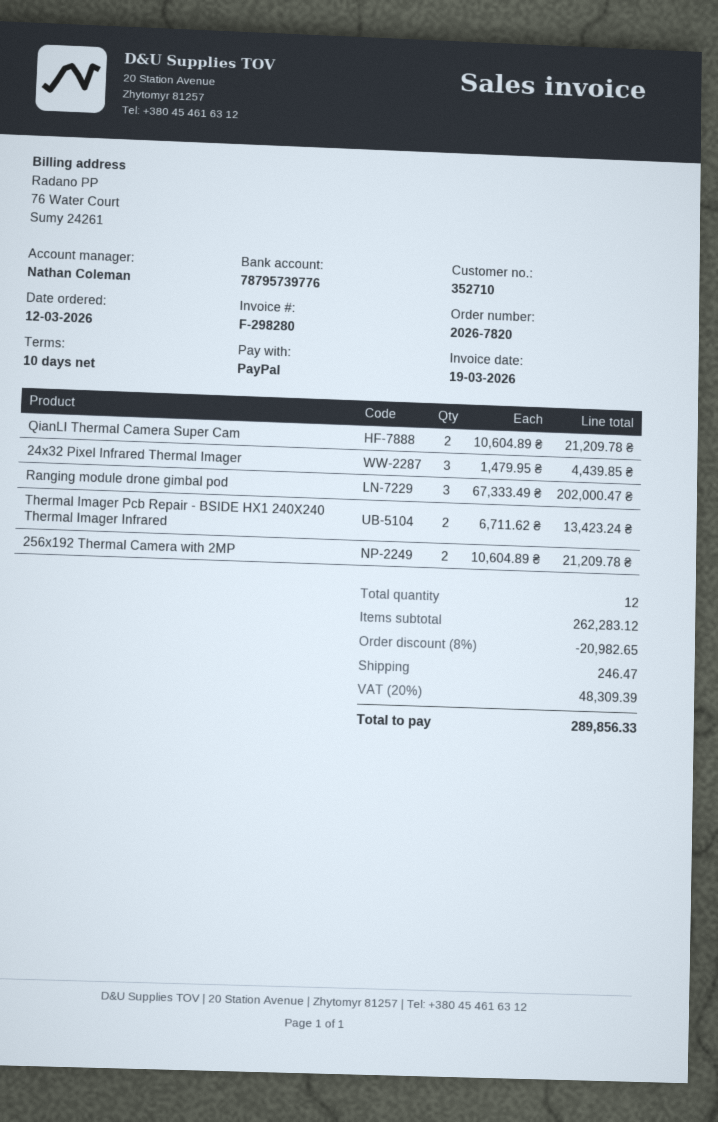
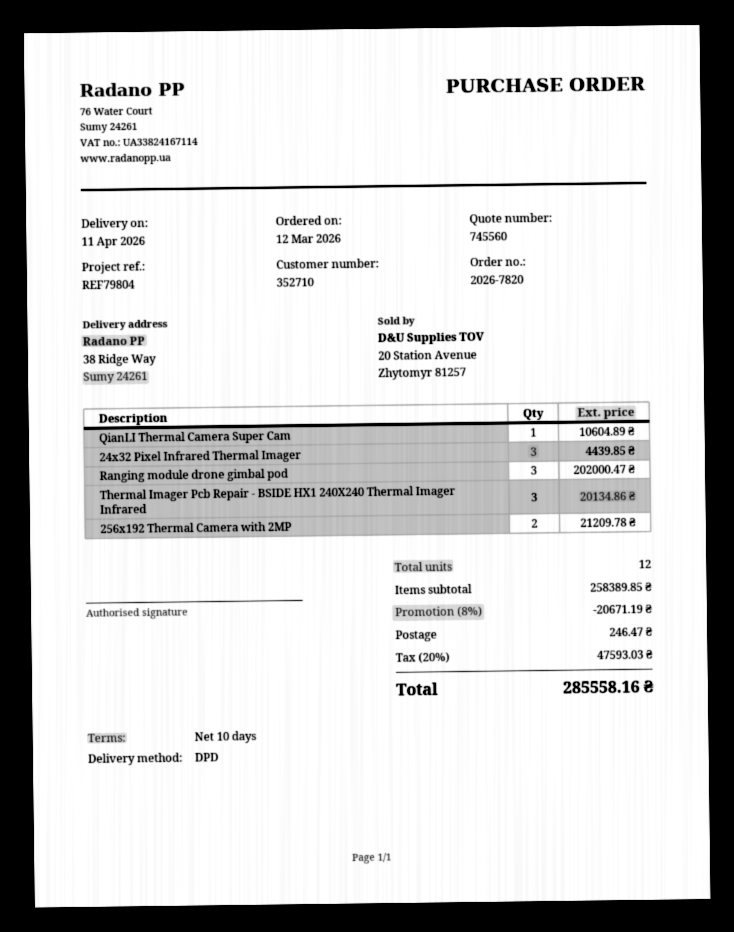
QianLI Thermal Camera Super Cam: 2 for 21209.78 -> 1 for 10604.89
Thermal Imager Pcb Repair - BSIDE HX1 240X240 Thermal Imager Infrared: 2 for 13423.24 -> 3 for 20134.86
subtotal: 262283.12 -> 258389.85
discount: 8% = 20982.65 -> 8% = 20671.19
tax: 20% = 48309.39 -> 20% = 47593.03
total: 289856.33 -> 285558.16

